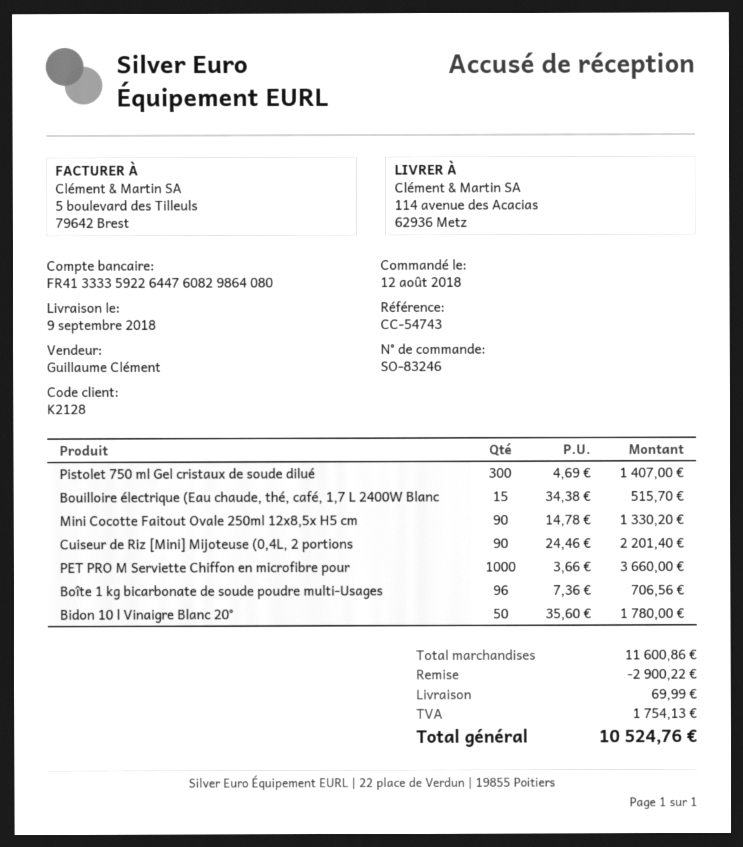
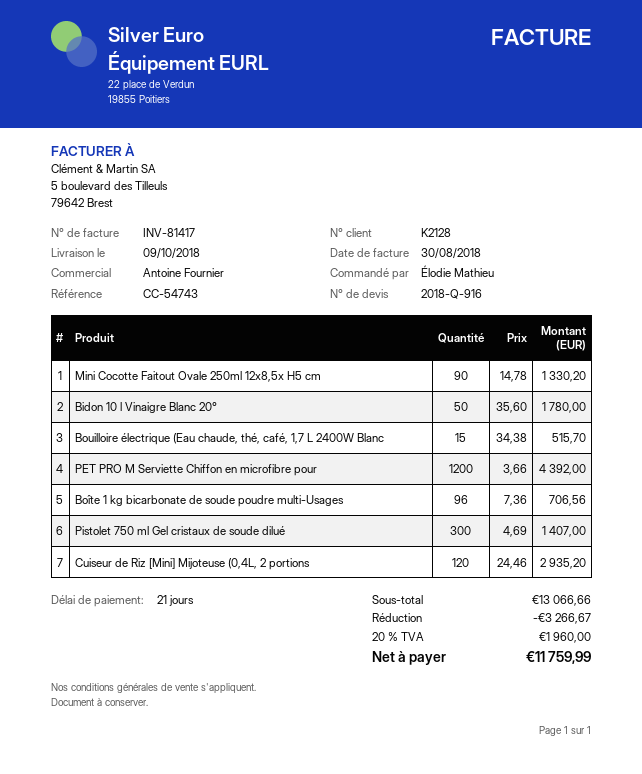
delivery date: 2018-09-09 -> 2018-10-09
sales rep: Guillaume Clément -> Antoine Fournier
Cuiseur de Riz [Mini] Mijoteuse (0,4L, 2 portions: 90 x 24.46 = 2201.40 -> 120 x 24.46 = 2935.20
PET PRO M Serviette Chiffon en microfibre pour: 1000 x 3.66 = 3660.00 -> 1200 x 3.66 = 4392.00
subtotal: 11600.86 -> 13066.66
discount: 2900.22 -> 3266.67
shipping: 69.99 -> none
tax: 1754.13 -> 1960.00
total: 10524.76 -> 11759.99

